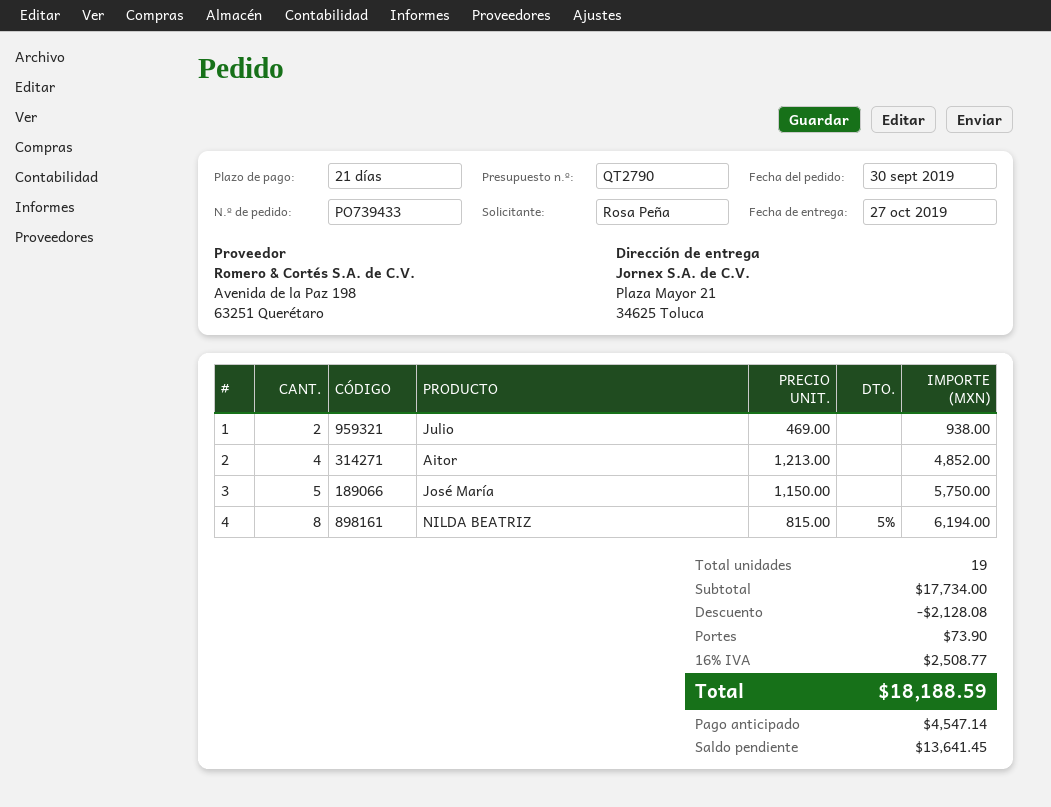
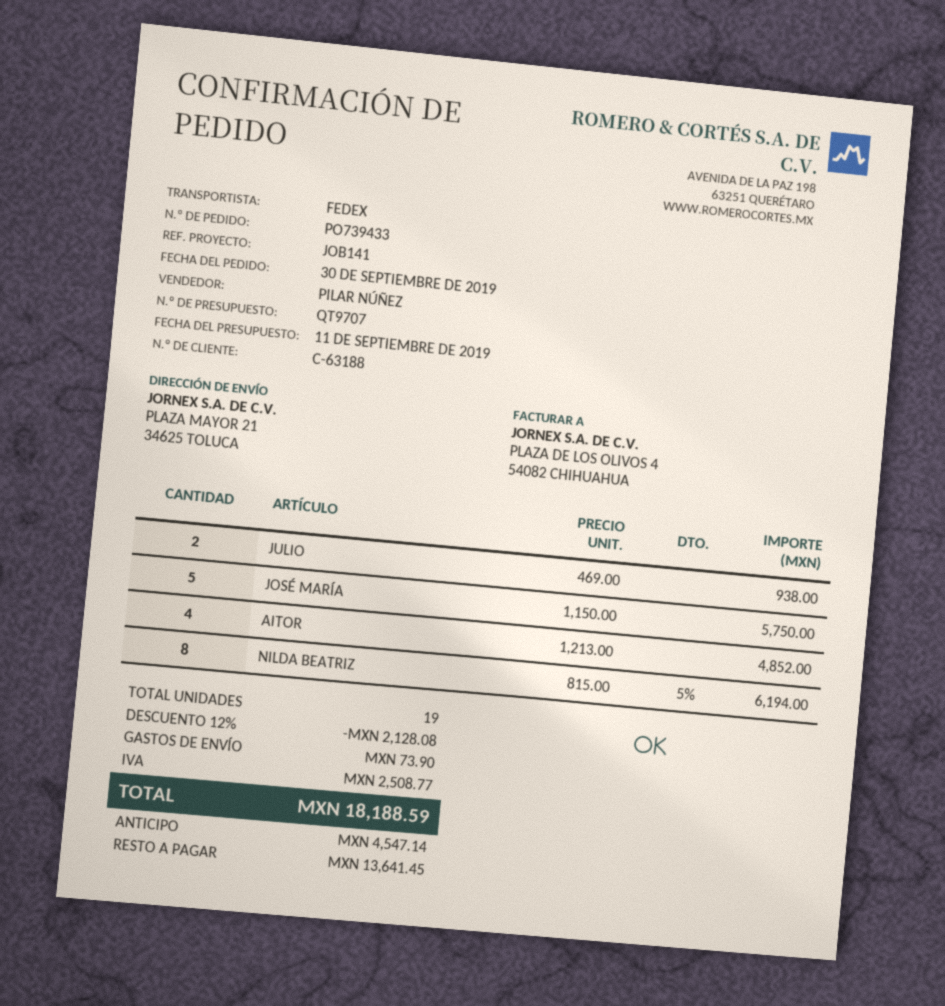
quote number: QT2790 -> QT9707

